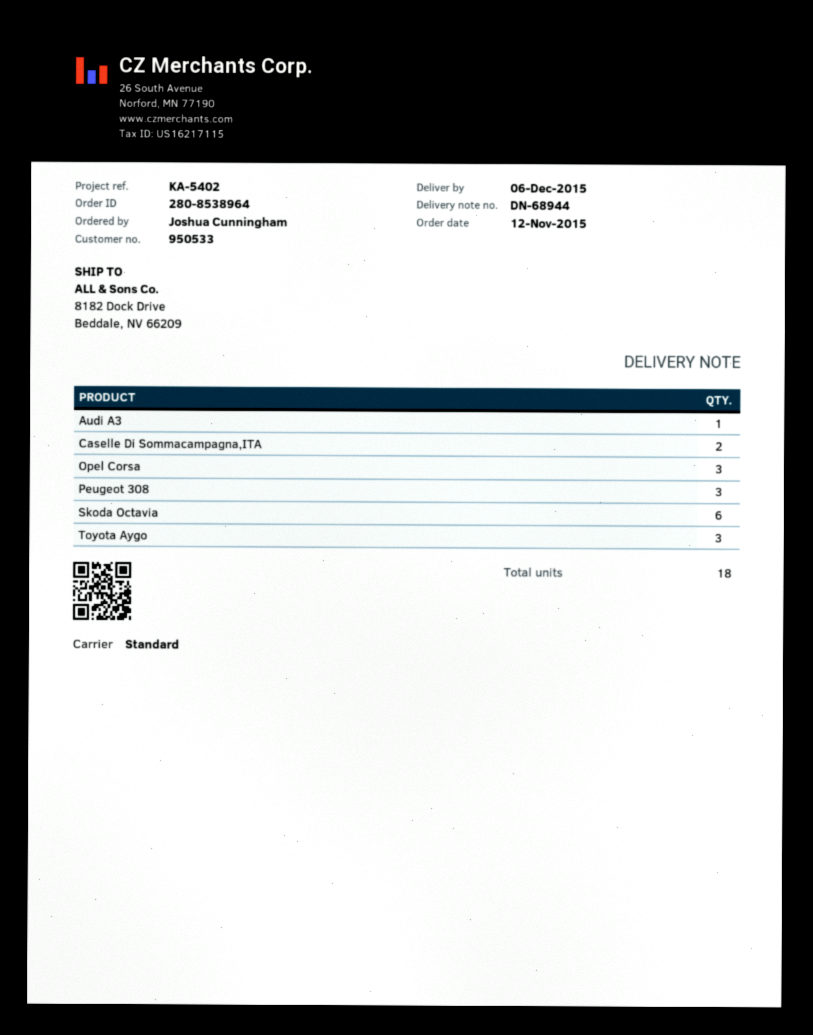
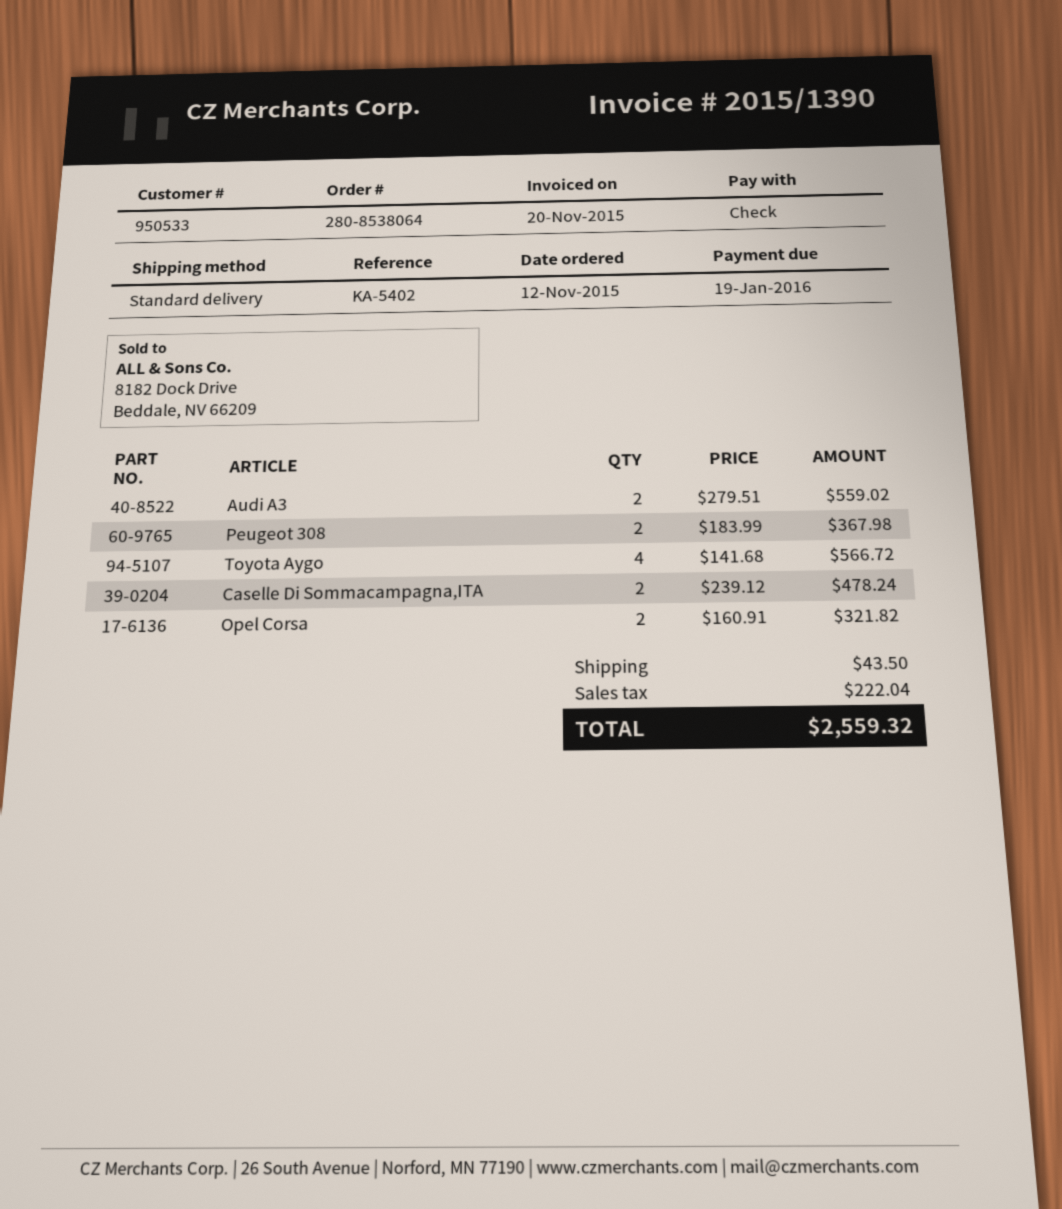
order number: 280-8538964 -> 280-8538064
Audi A3: 1 -> 2
Opel Corsa: 3 -> 2
Peugeot 308: 3 -> 2
Skoda Octavia: 6 -> none
Toyota Aygo: 3 -> 4

